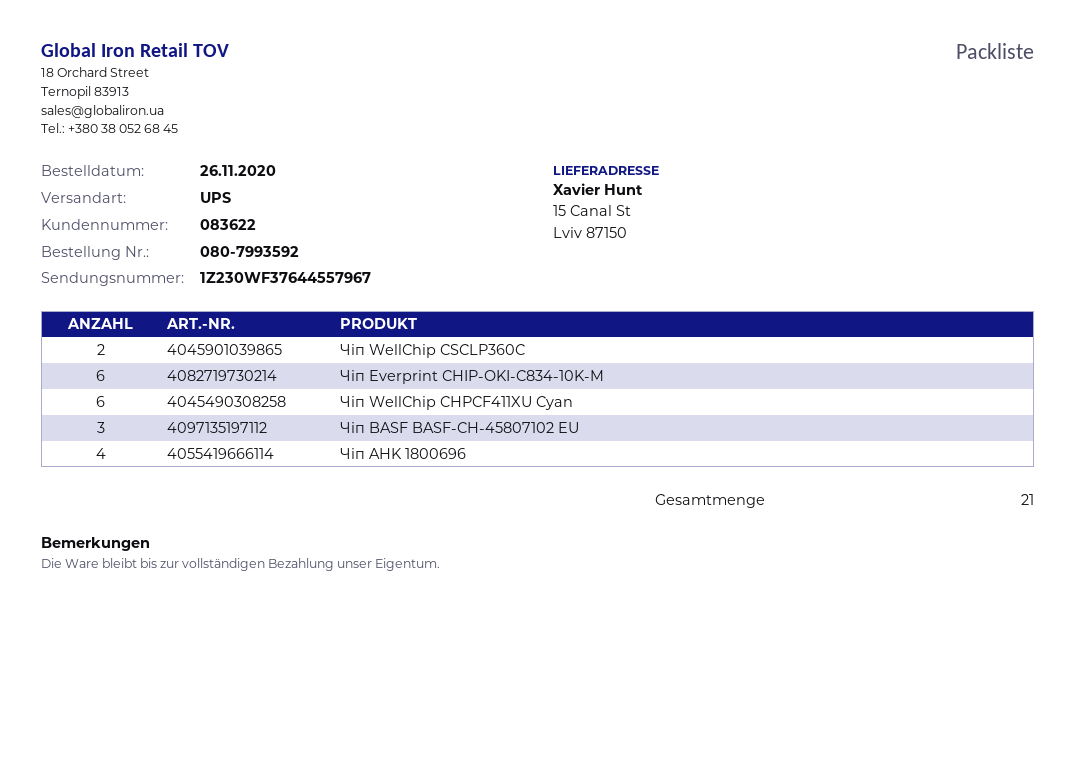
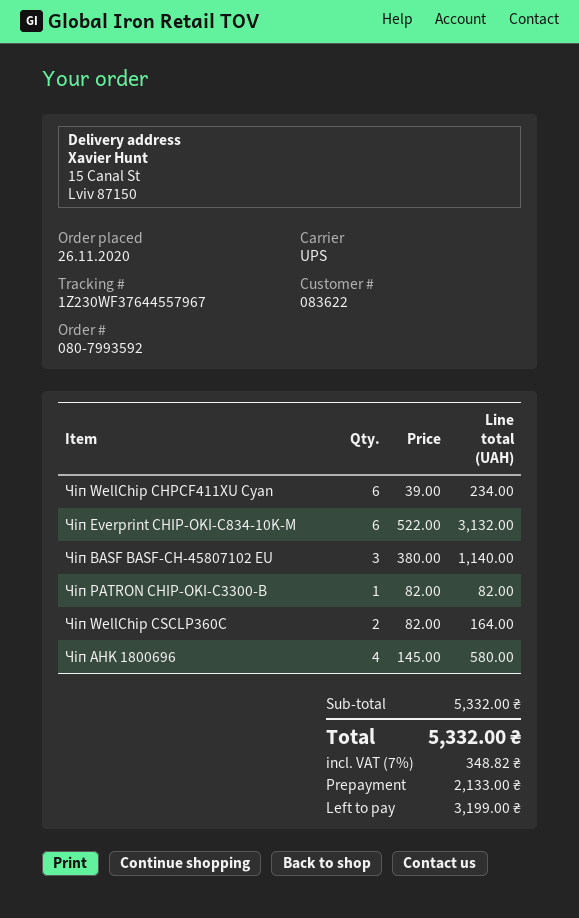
Чіп PATRON CHIP-OKI-C3300-B: none -> 1

